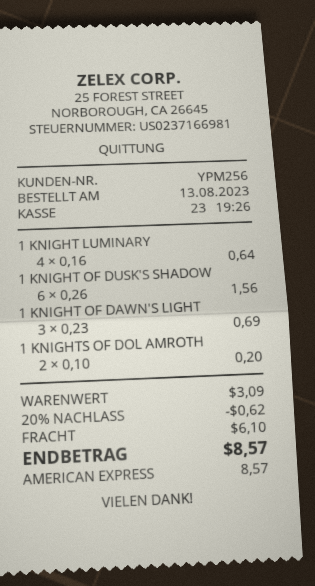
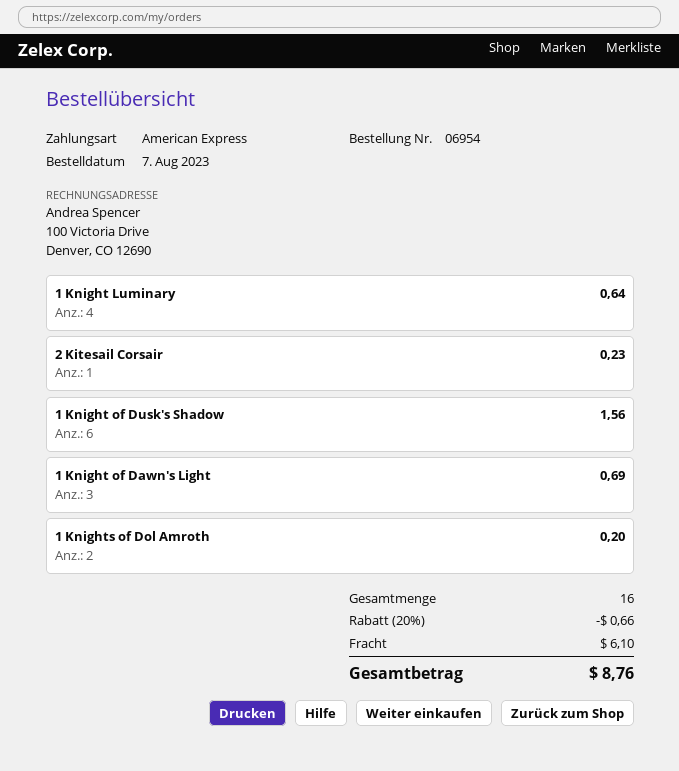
order date: 2023-08-13 -> 2023-08-07
2 Kitesail Corsair: none -> 1 for 0.23
discount: 20% = 0.62 -> 20% = 0.66
total: 8.57 -> 8.76

